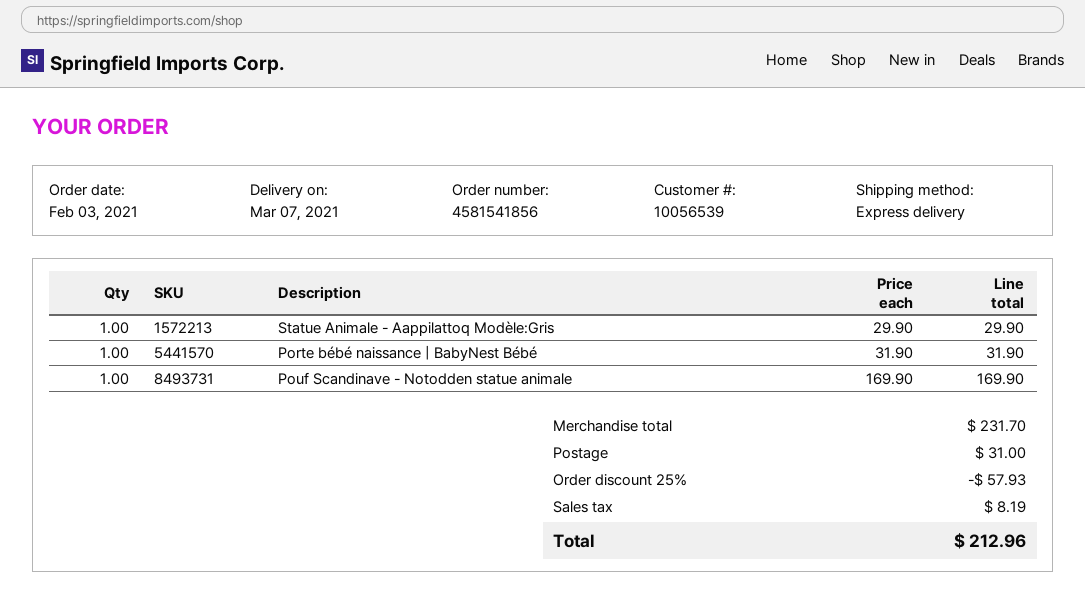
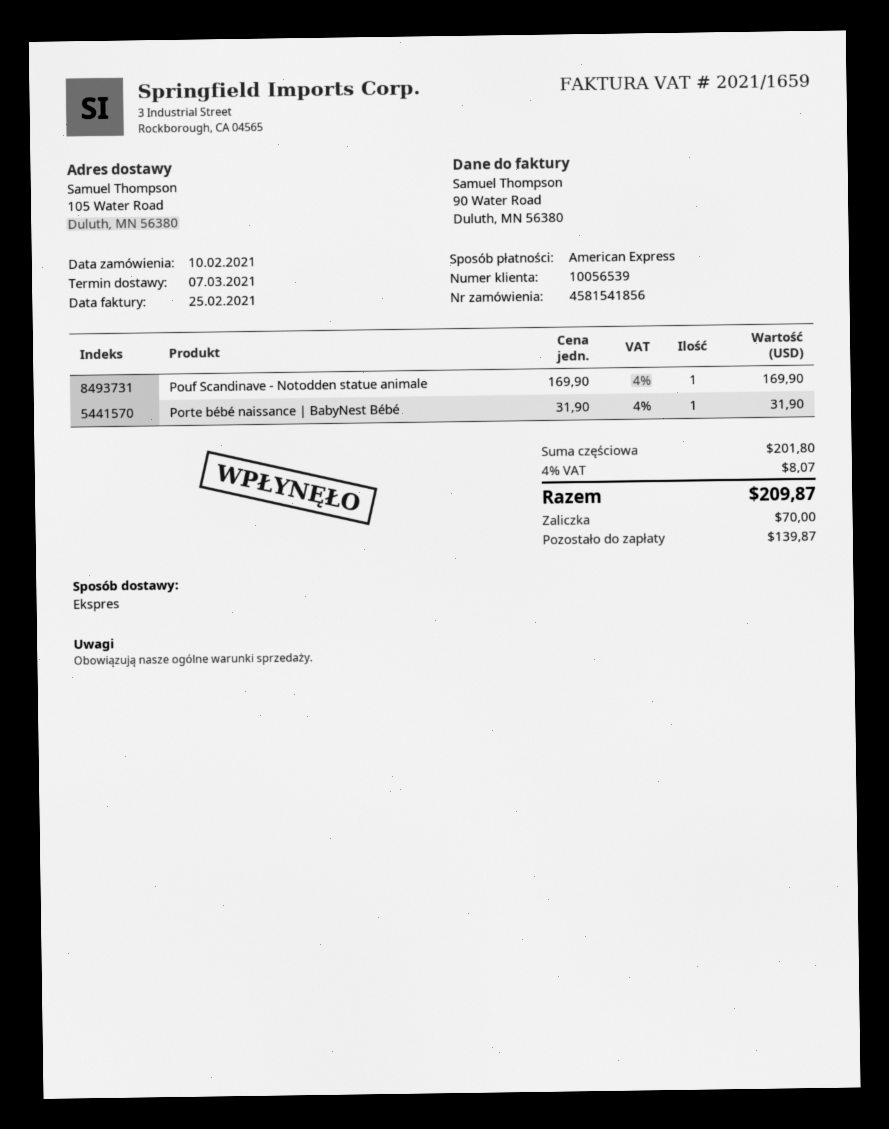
order date: 2021-02-03 -> 2021-02-10
Statue Animale - Aappilattoq Modèle:Gris: 1 x 29.90 = 29.90 -> none
subtotal: 231.70 -> 201.80
discount: 25% = 57.93 -> none
shipping: 31.00 -> none
tax: 8.19 -> 8.07
total: 212.96 -> 209.87

